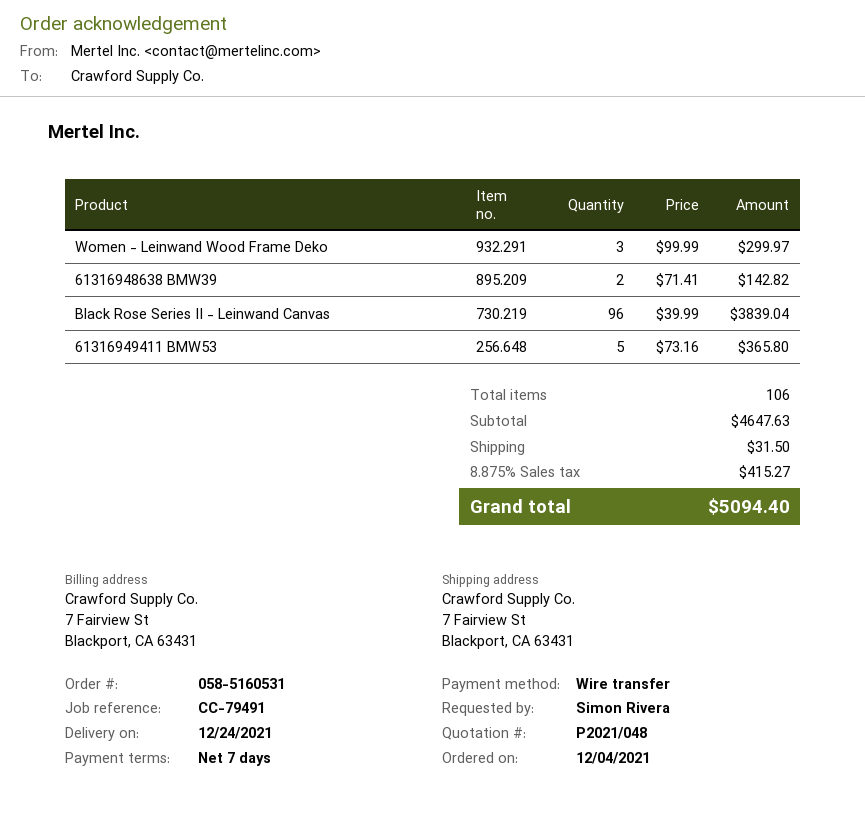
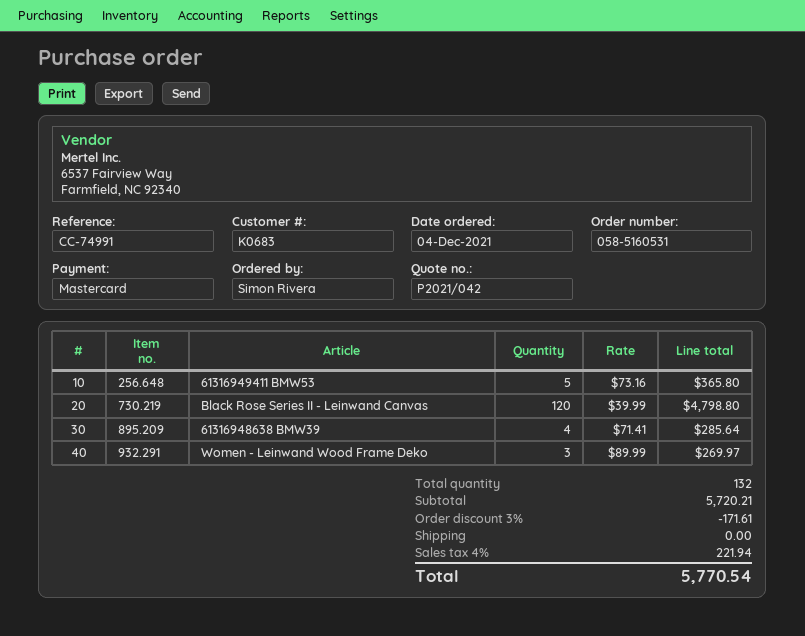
quote number: P2021/048 -> P2021/042
reference: CC-79491 -> CC-74991
payment method: bank transfer -> Mastercard
Women - Leinwand Wood Frame Deko: 3 x 99.99 = 299.97 -> 3 x 89.99 = 269.97
61316948638 BMW39: 2 x 71.41 = 142.82 -> 4 x 71.41 = 285.64
Black Rose Series II - Leinwand Canvas: 96 x 39.99 = 3839.04 -> 120 x 39.99 = 4798.80
total quantity: 106 -> 132
subtotal: 4647.63 -> 5720.21
discount: none -> 3% = 171.61
shipping: 31.50 -> 0.00
tax: 8.875% = 415.27 -> 4% = 221.94
total: 5094.40 -> 5770.54

